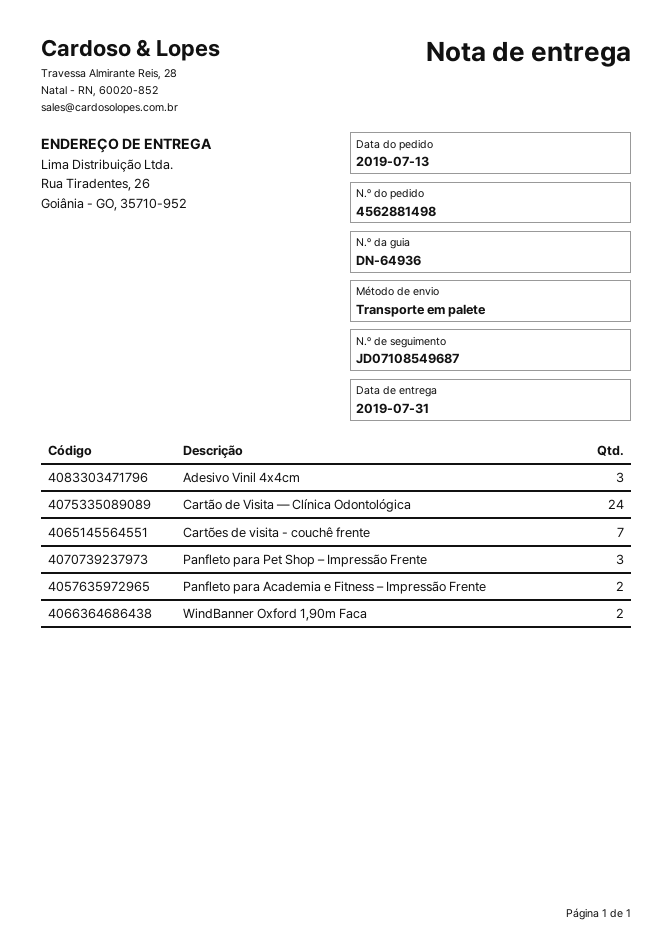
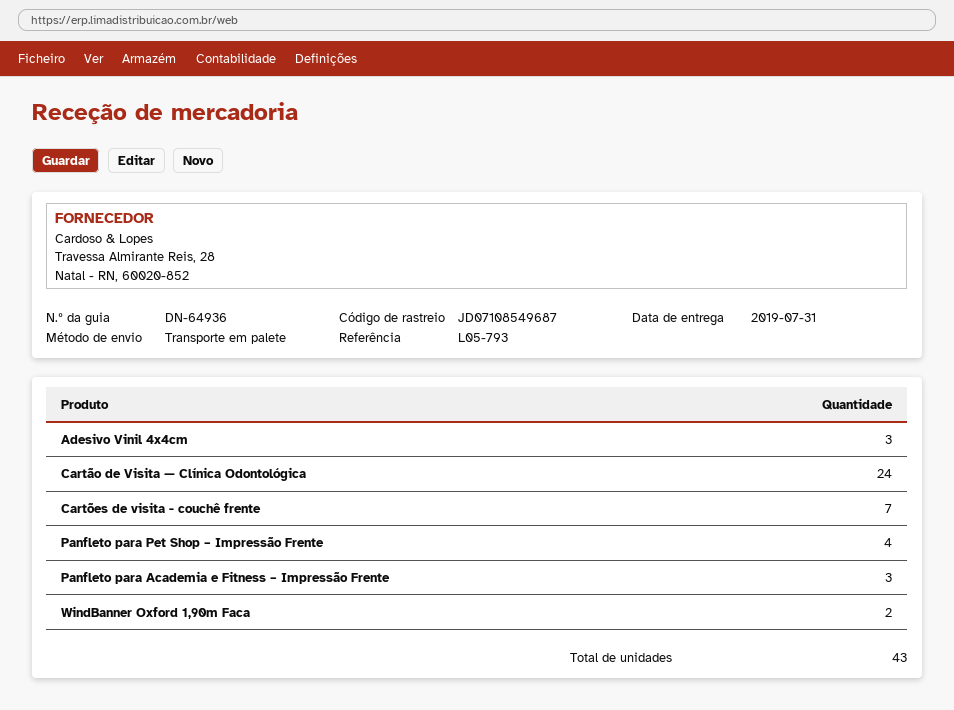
Panfleto para Pet Shop – Impressão Frente: 3 -> 4
Panfleto para Academia e Fitness – Impressão Frente: 2 -> 3

